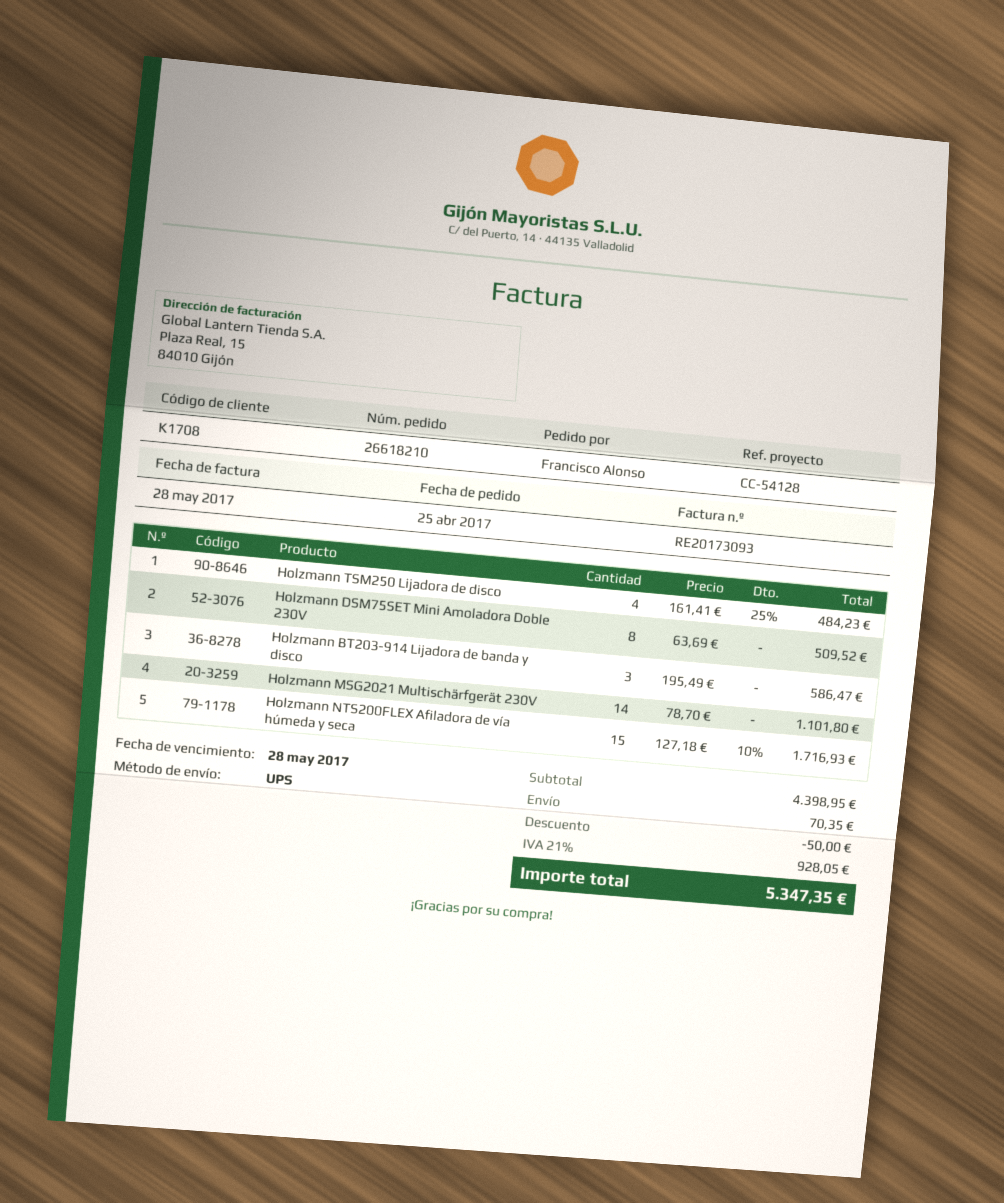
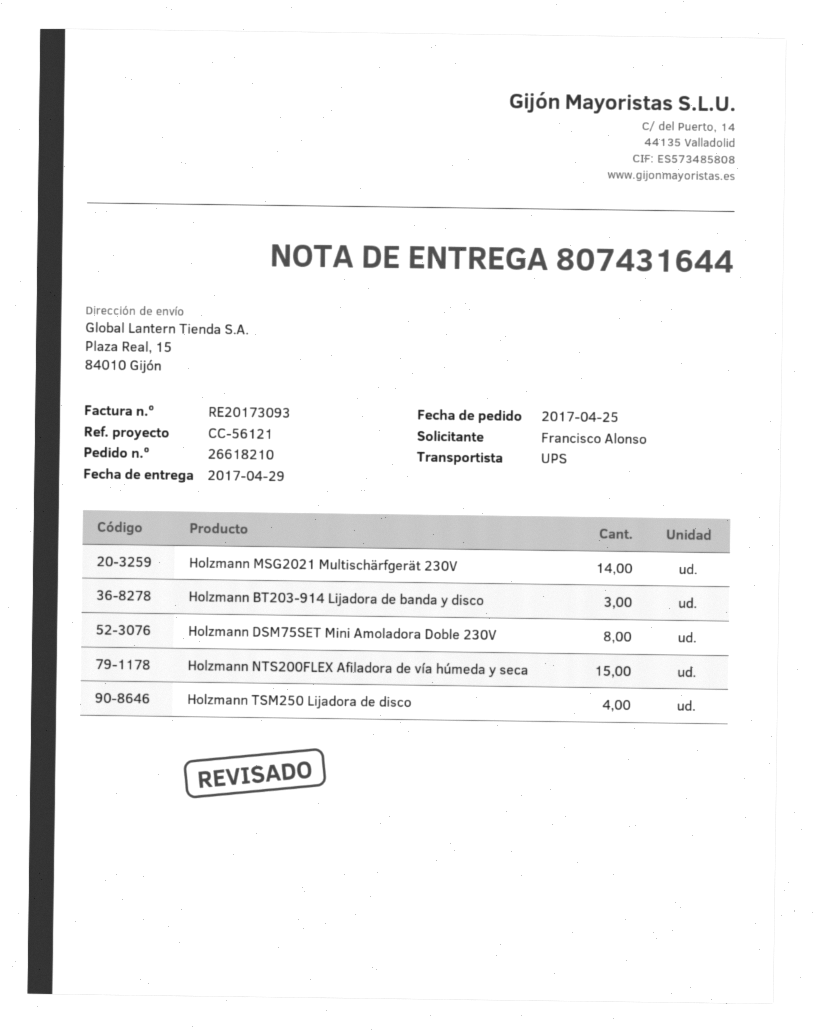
reference: CC-54128 -> CC-56121

